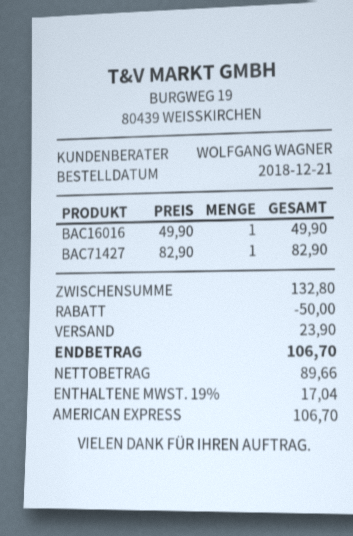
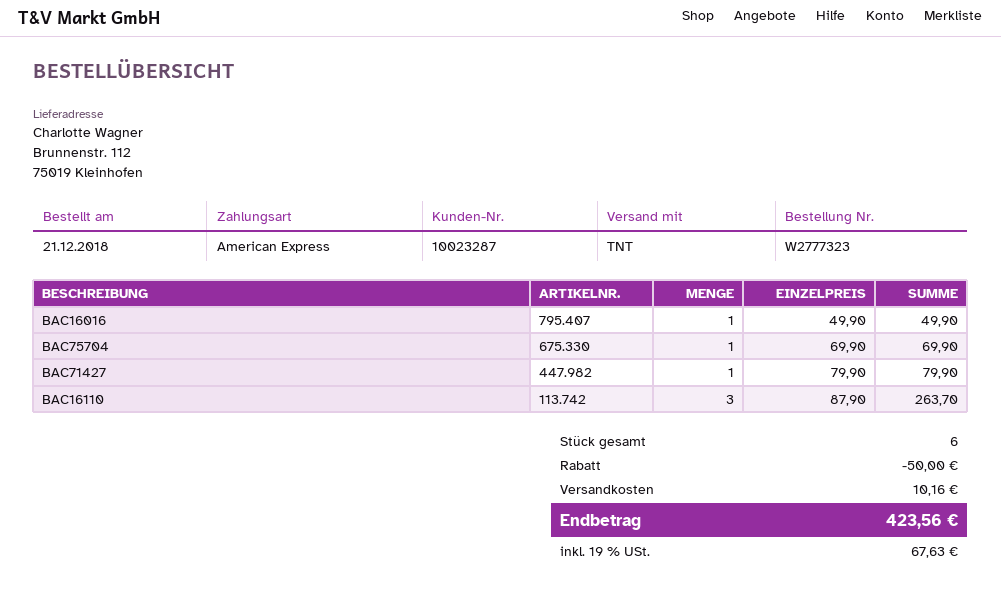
BAC71427: 1 x 82.90 = 82.90 -> 1 x 79.90 = 79.90
BAC75704: none -> 1 x 69.90 = 69.90
BAC16110: none -> 3 x 87.90 = 263.70
shipping: 23.90 -> 10.16
tax: 19% = 17.04 -> 19% = 67.63
total: 106.70 -> 423.56

